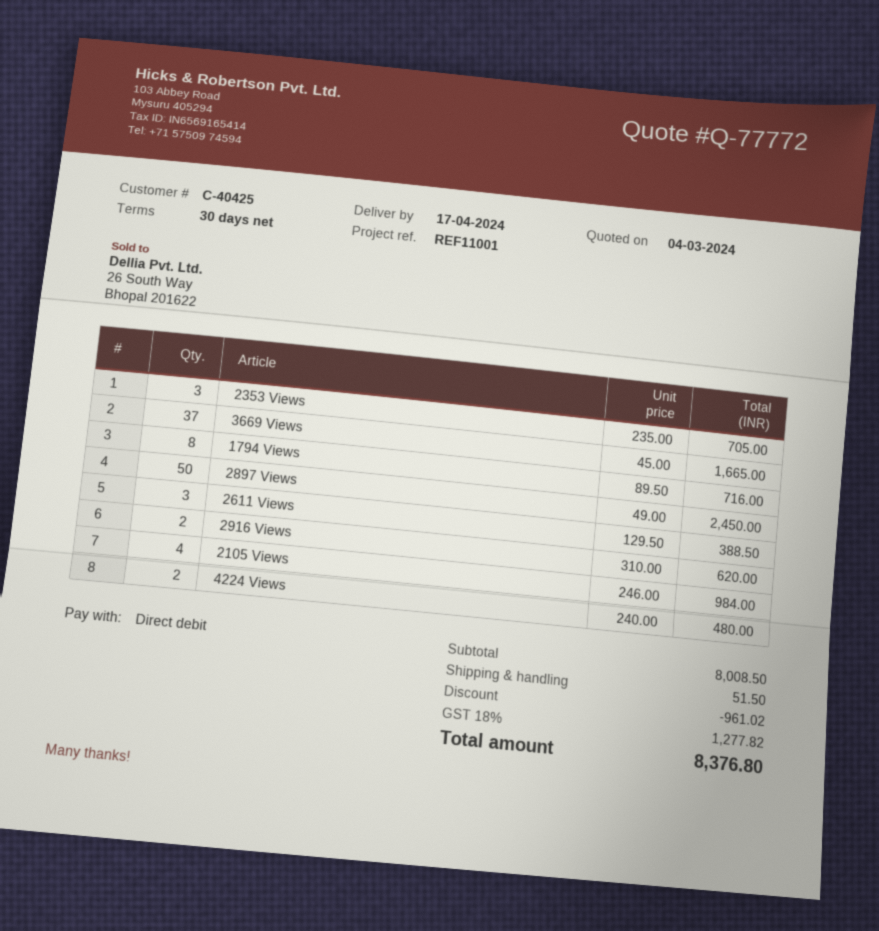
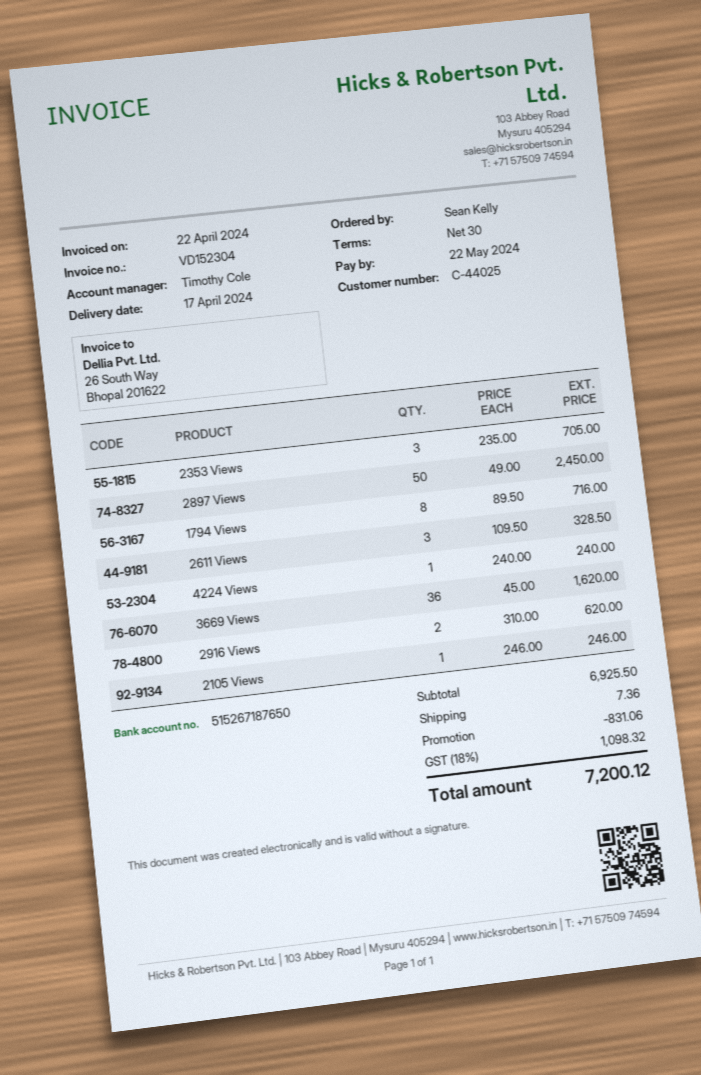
customer number: C-40425 -> C-44025
3669 Views: 37 x 45.00 = 1665.00 -> 36 x 45.00 = 1620.00
2611 Views: 3 x 129.50 = 388.50 -> 3 x 109.50 = 328.50
2105 Views: 4 x 246.00 = 984.00 -> 1 x 246.00 = 246.00
4224 Views: 2 x 240.00 = 480.00 -> 1 x 240.00 = 240.00
subtotal: 8008.50 -> 6925.50
discount: 961.02 -> 831.06
shipping: 51.50 -> 7.36
tax: 18% = 1277.82 -> 18% = 1098.32
total: 8376.80 -> 7200.12

